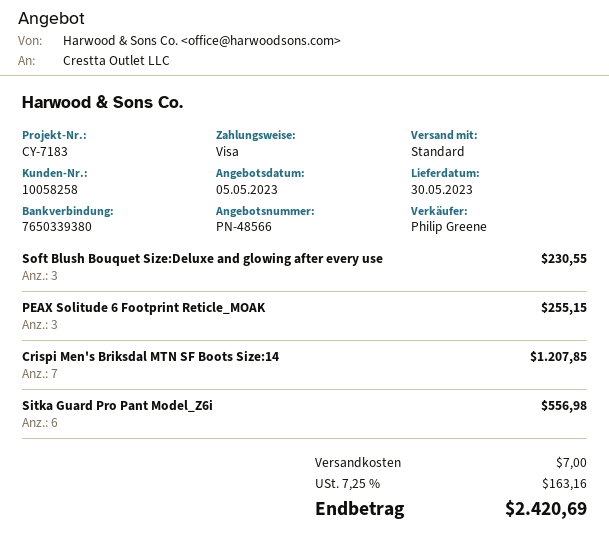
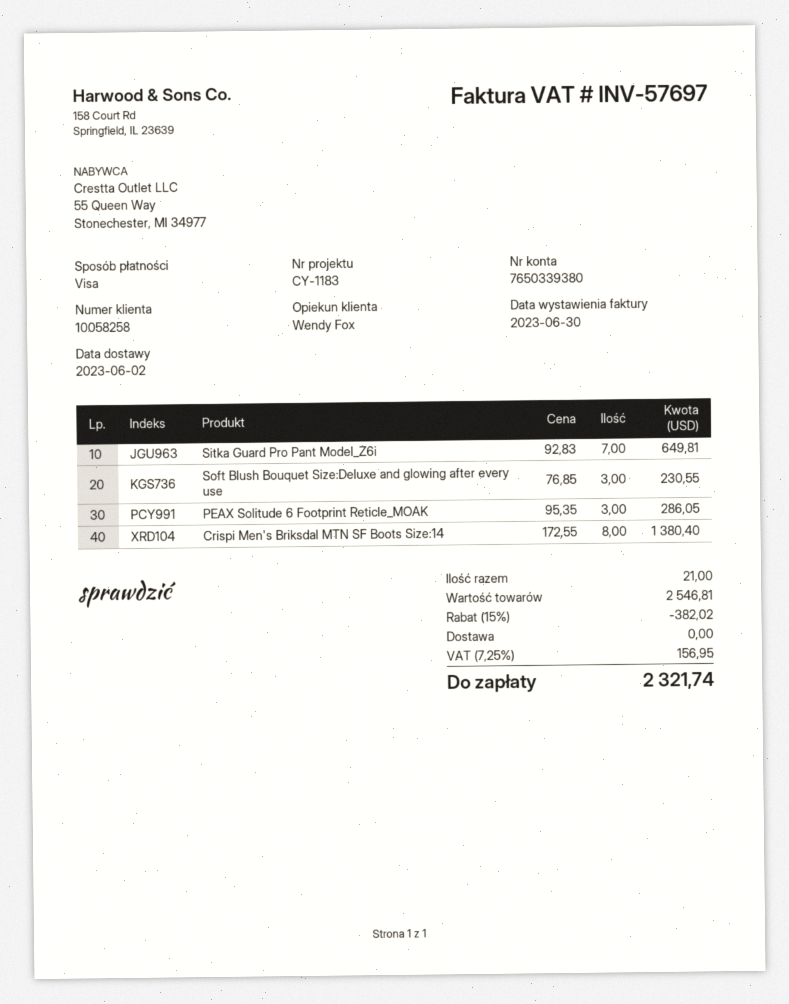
delivery date: 2023-05-30 -> 2023-06-02
reference: CY-7183 -> CY-1183
sales rep: Philip Greene -> Wendy Fox
PEAX Solitude 6 Footprint Reticle_MOAK: 3 for 255.15 -> 3 for 286.05
Crispi Men's Briksdal MTN SF Boots Size:14: 7 for 1207.85 -> 8 for 1380.40
Sitka Guard Pro Pant Model_Z6i: 6 for 556.98 -> 7 for 649.81
discount: none -> 15% = 382.02
shipping: 7.00 -> 0.00
tax: 7.25% = 163.16 -> 7.25% = 156.95
total: 2420.69 -> 2321.74

